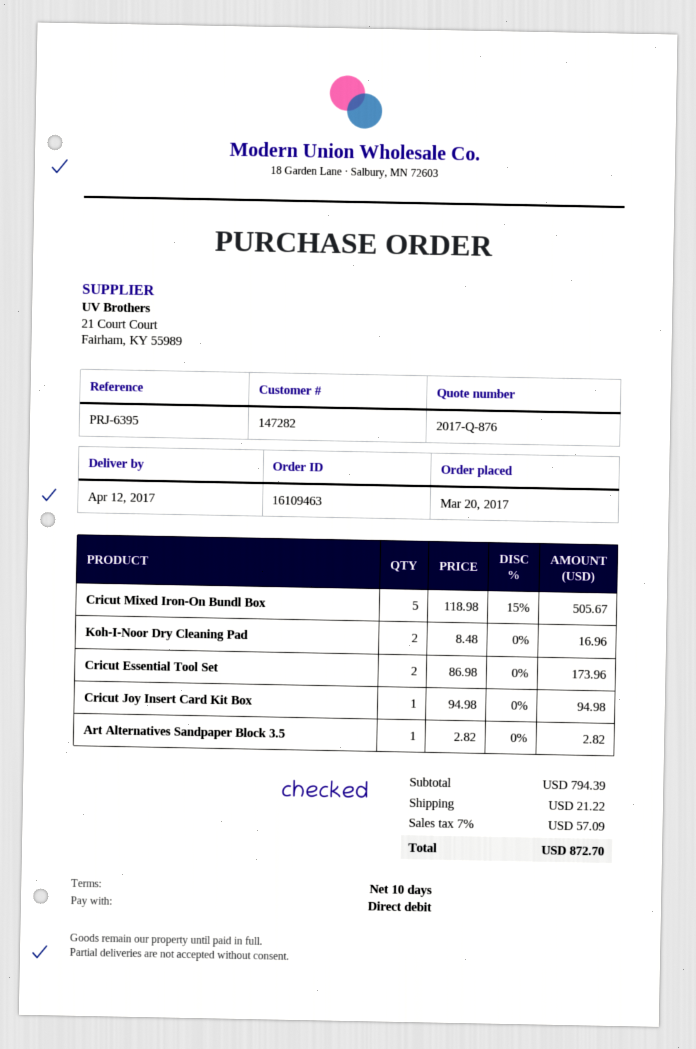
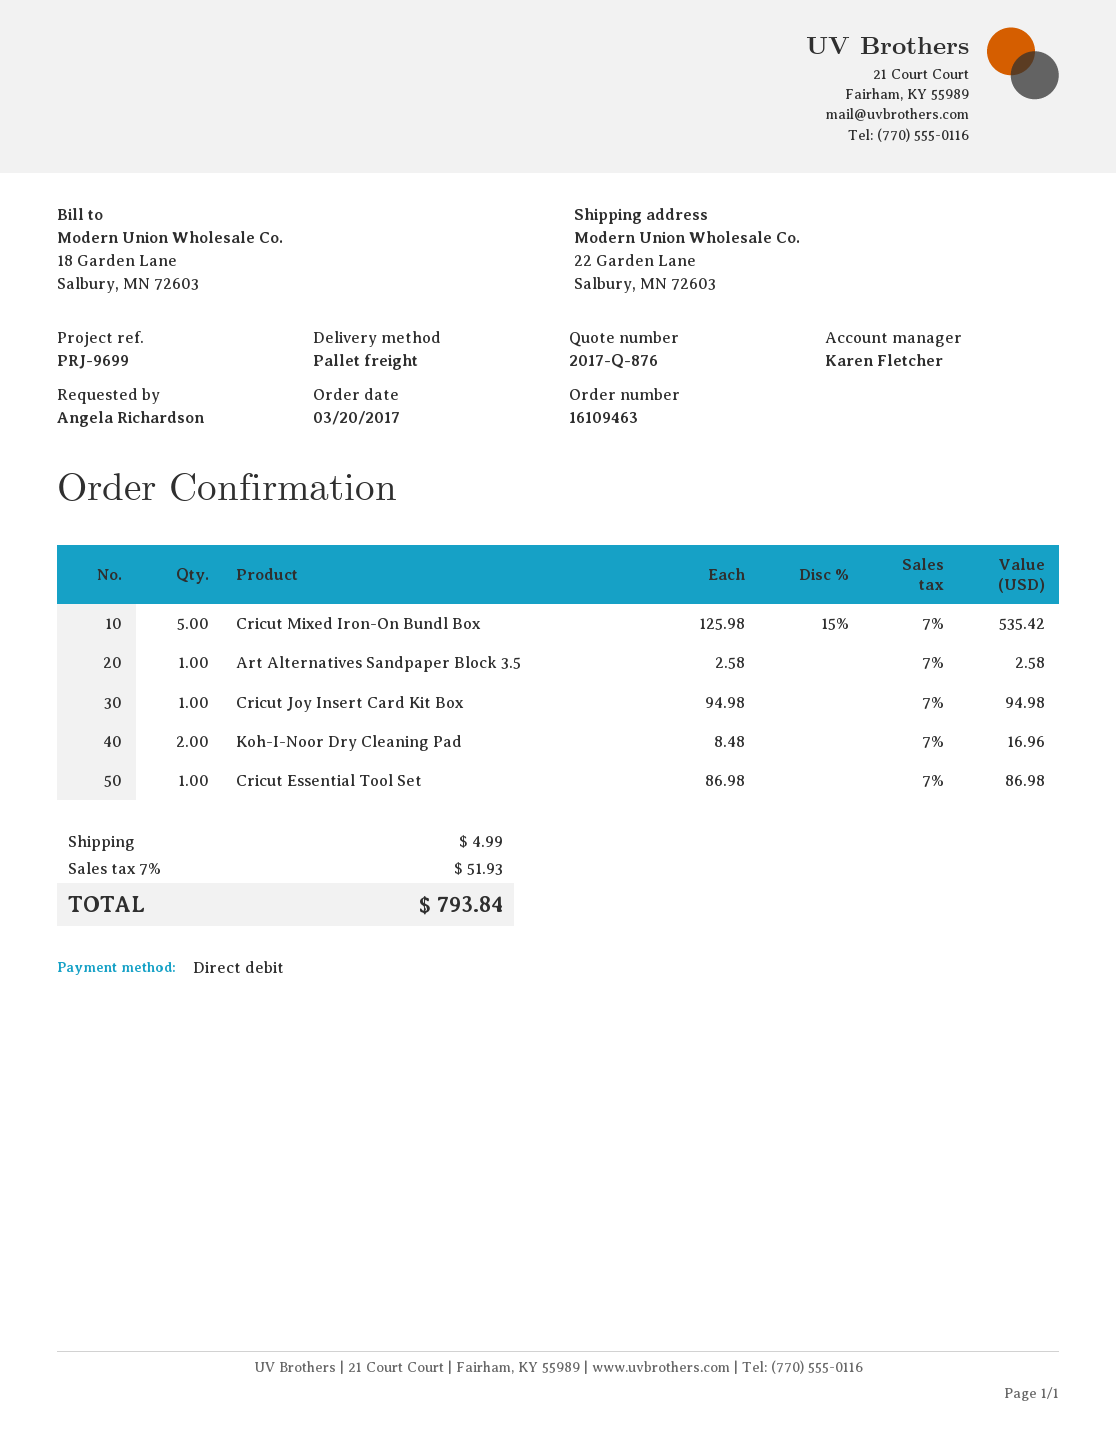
reference: PRJ-6395 -> PRJ-9699
Cricut Mixed Iron-On Bundl Box: 5 x 118.98 - 15% = 505.67 -> 5 x 125.98 - 15% = 535.42
Cricut Essential Tool Set: 2 x 86.98 = 173.96 -> 1 x 86.98 = 86.98
Art Alternatives Sandpaper Block 3.5: 1 x 2.82 = 2.82 -> 1 x 2.58 = 2.58
shipping: 21.22 -> 4.99
tax: 7% = 57.09 -> 7% = 51.93
total: 872.70 -> 793.84

